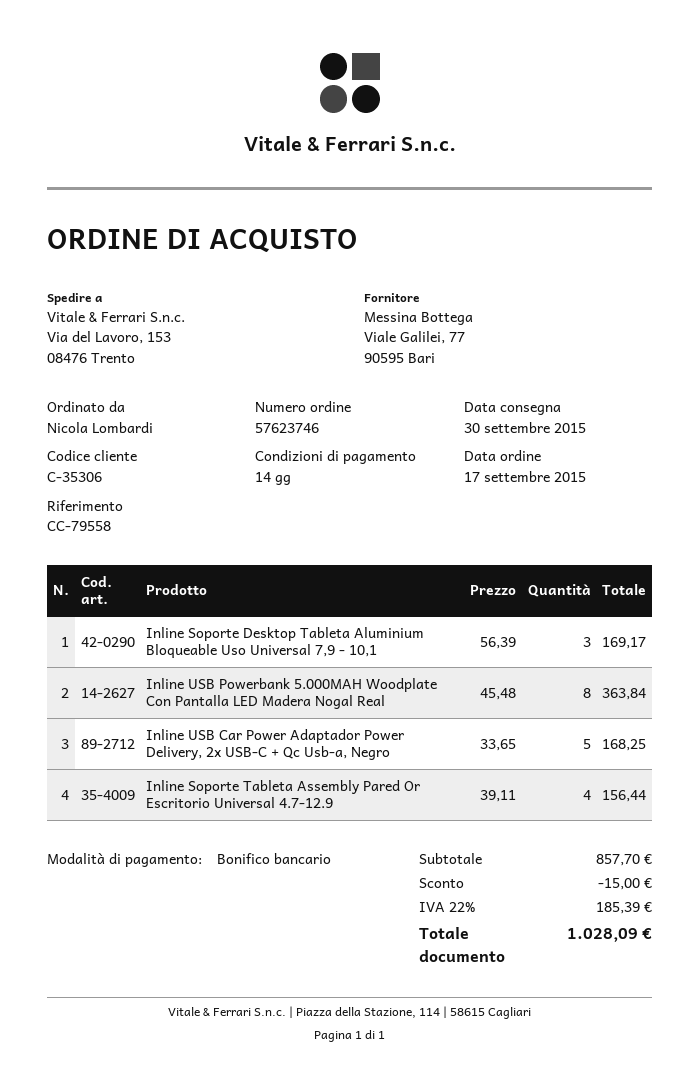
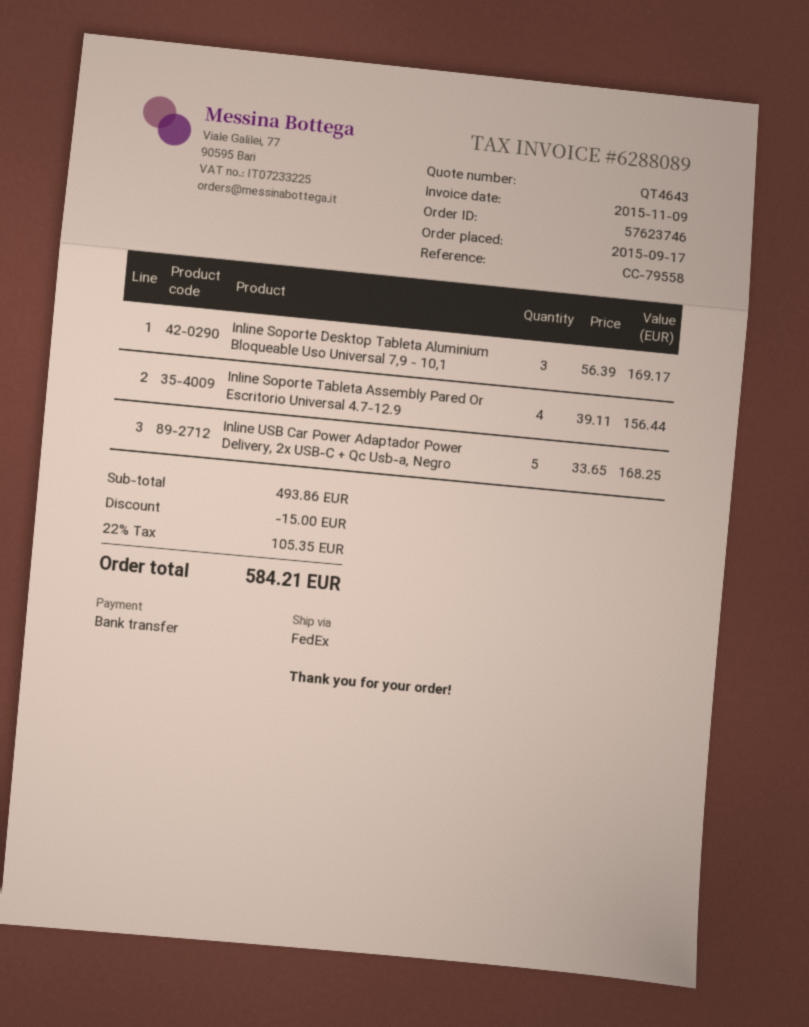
Inline USB Powerbank 5.000MAH Woodplate Con Pantalla LED Madera Nogal Real: 8 x 45.48 = 363.84 -> none
subtotal: 857.70 -> 493.86
tax: 22% = 185.39 -> 22% = 105.35
total: 1028.09 -> 584.21

